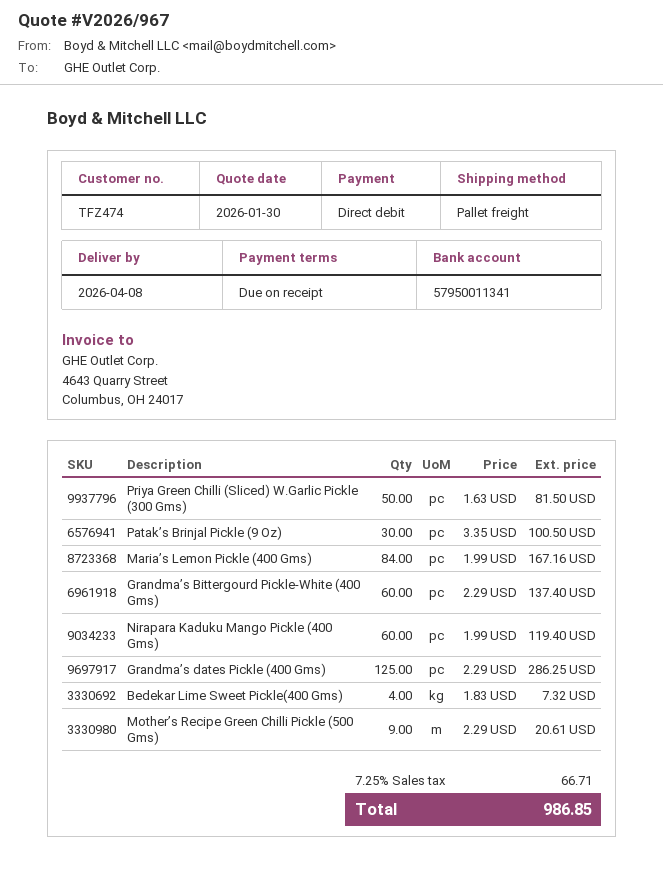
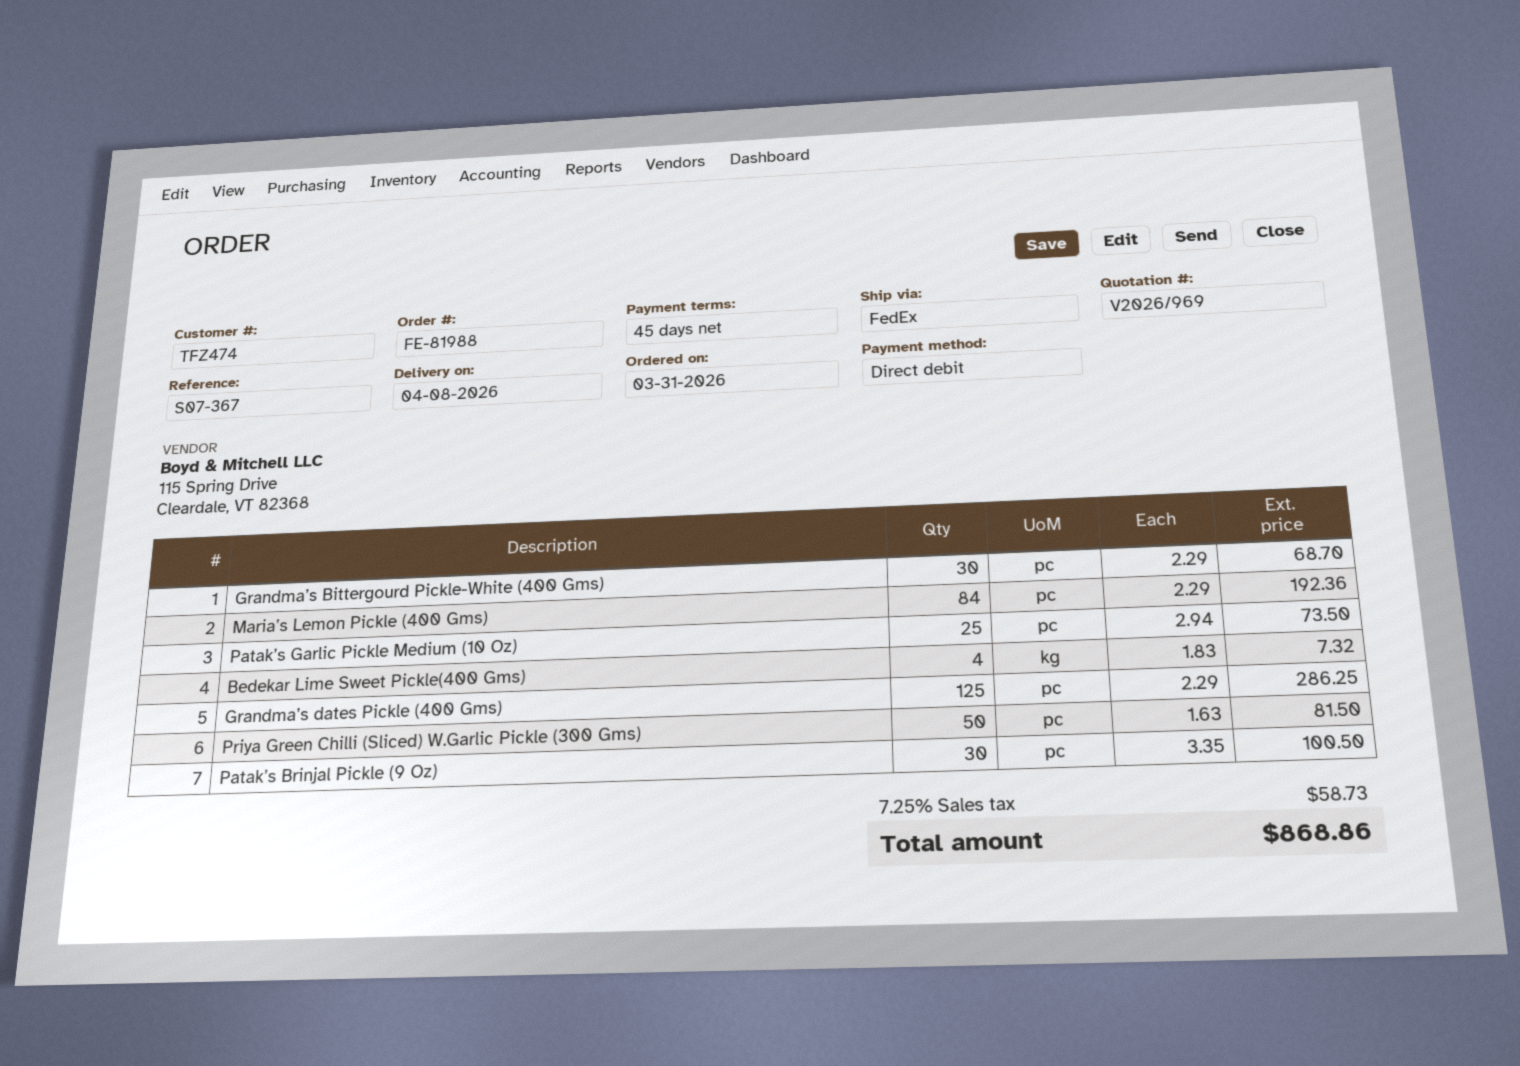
quote number: V2026/967 -> V2026/969
payment terms: on receipt -> 45 days
shipping method: pallet freight -> FedEx
Maria’s Lemon Pickle (400 Gms): 84 x 1.99 = 167.16 -> 84 x 2.29 = 192.36
Grandma’s Bittergourd Pickle-White (400 Gms): 60 x 2.29 = 137.40 -> 30 x 2.29 = 68.70
Nirapara Kaduku Mango Pickle (400 Gms): 60 x 1.99 = 119.40 -> none
Mother’s Recipe Green Chilli Pickle (500 Gms): 9 x 2.29 = 20.61 -> none
Patak’s Garlic Pickle Medium (10 Oz): none -> 25 x 2.94 = 73.50
tax: 7.25% = 66.71 -> 7.25% = 58.73
total: 986.85 -> 868.86

